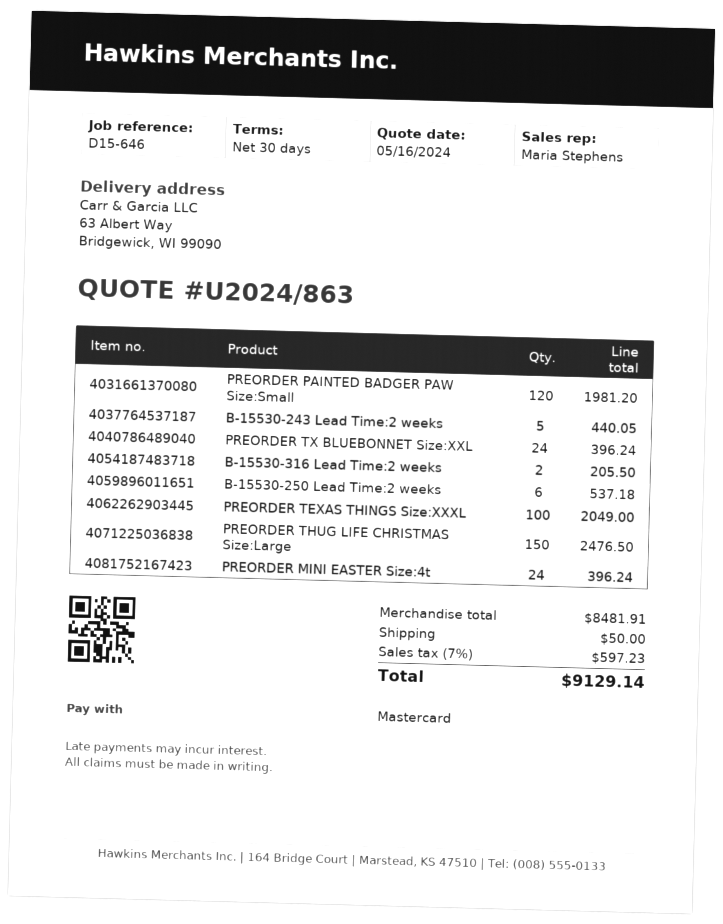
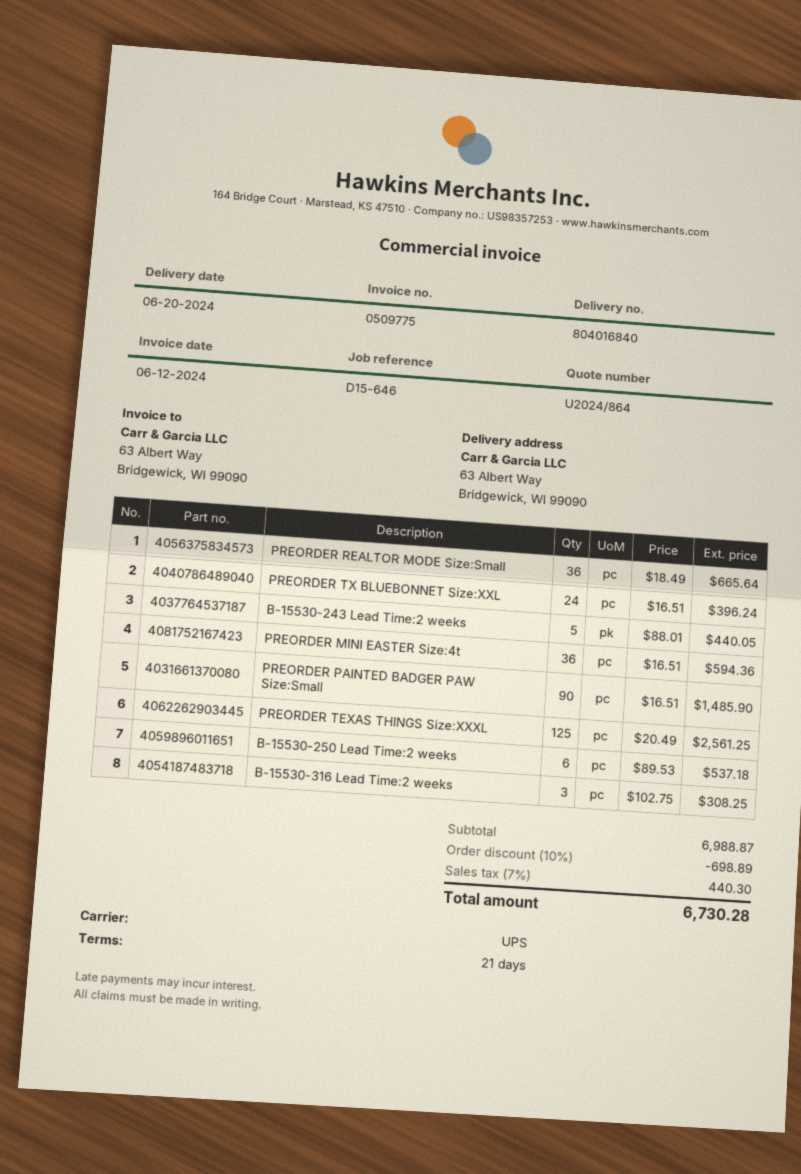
quote number: U2024/863 -> U2024/864
payment terms: 30 days -> 21 days
PREORDER PAINTED BADGER PAW Size:Small: 120 for 1981.20 -> 90 for 1485.90
B-15530-316 Lead Time:2 weeks: 2 for 205.50 -> 3 for 308.25
PREORDER TEXAS THINGS Size:XXXL: 100 for 2049.00 -> 125 for 2561.25
PREORDER THUG LIFE CHRISTMAS Size:Large: 150 for 2476.50 -> none
PREORDER MINI EASTER Size:4t: 24 for 396.24 -> 36 for 594.36
PREORDER REALTOR MODE Size:Small: none -> 36 for 665.64
subtotal: 8481.91 -> 6988.87
discount: none -> 10% = 698.89
shipping: 50.00 -> none
tax: 7% = 597.23 -> 7% = 440.30
total: 9129.14 -> 6730.28

